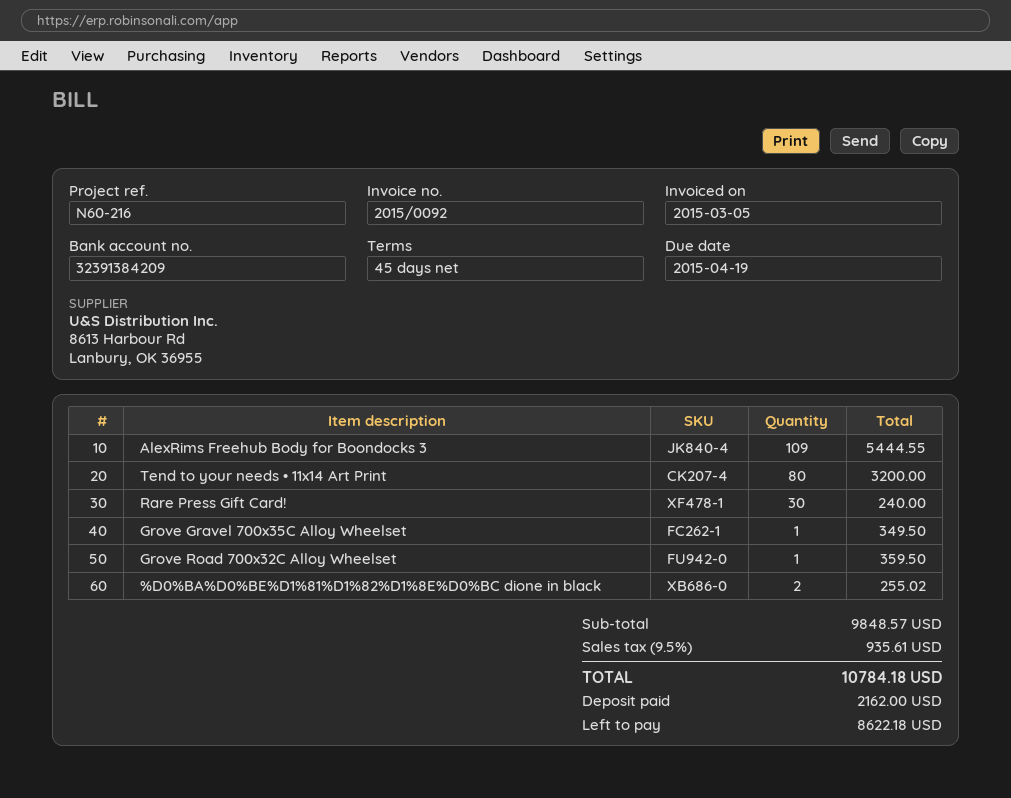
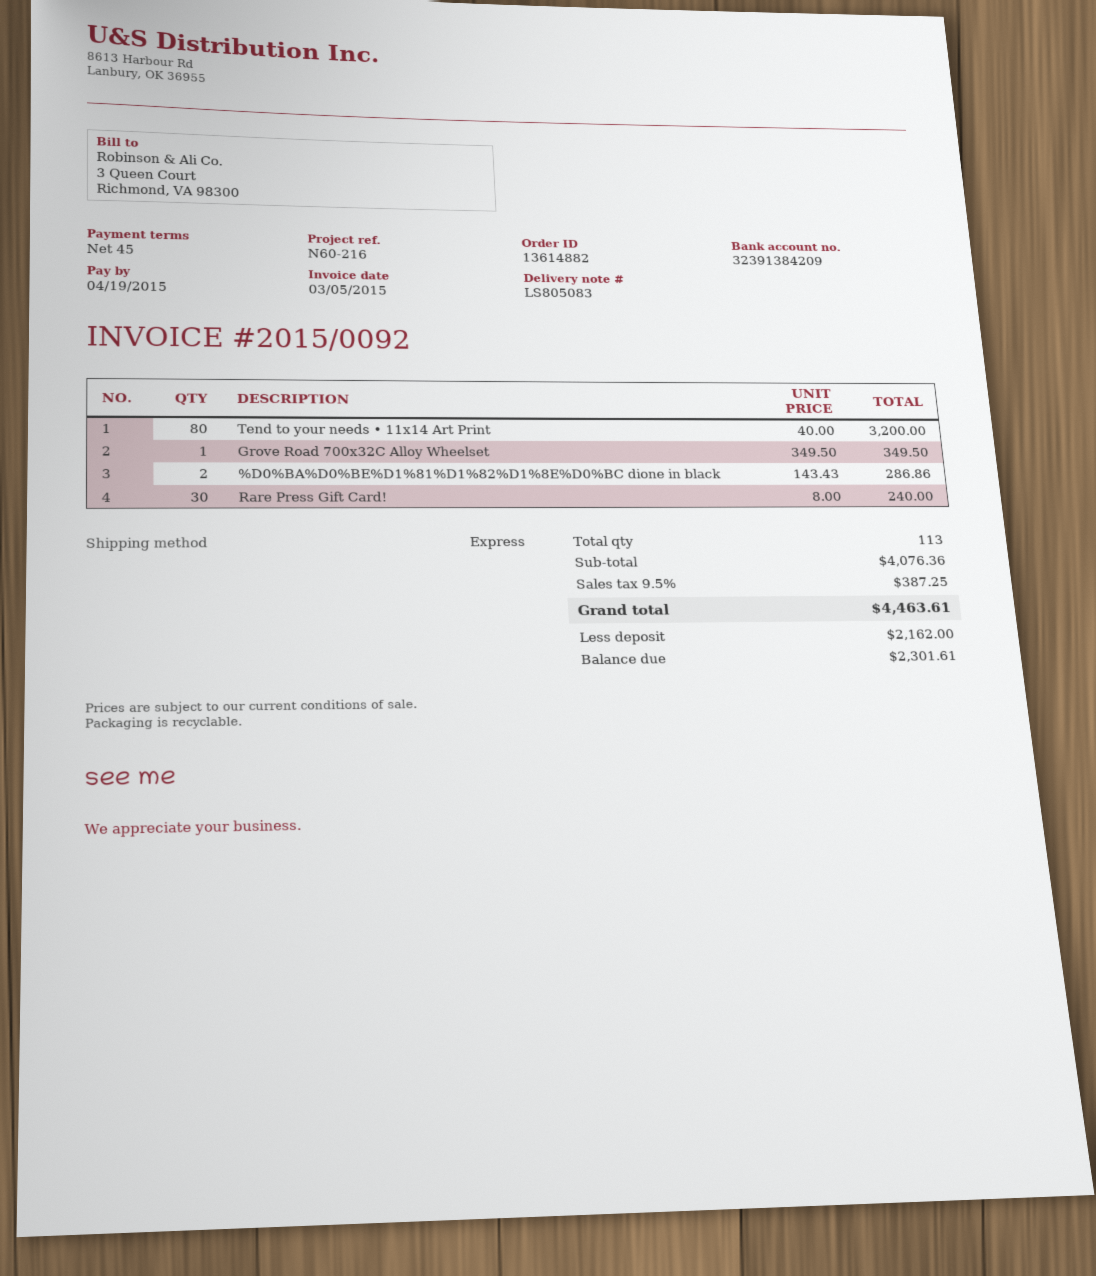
AlexRims Freehub Body for Boondocks 3: 109 for 5444.55 -> none
Grove Gravel 700x35C Alloy Wheelset: 1 for 349.50 -> none
Grove Road 700x32C Alloy Wheelset: 1 for 359.50 -> 1 for 349.50
%D0%BA%D0%BE%D1%81%D1%82%D1%8E%D0%BC dione in black: 2 for 255.02 -> 2 for 286.86
subtotal: 9848.57 -> 4076.36
tax: 9.5% = 935.61 -> 9.5% = 387.25
total: 10784.18 -> 4463.61
balance: 8622.18 -> 2301.61

